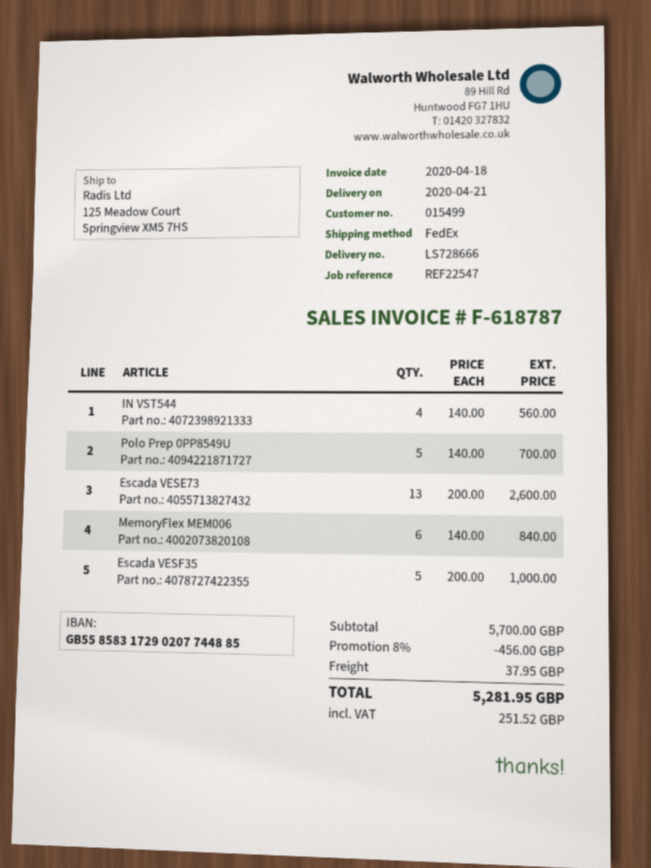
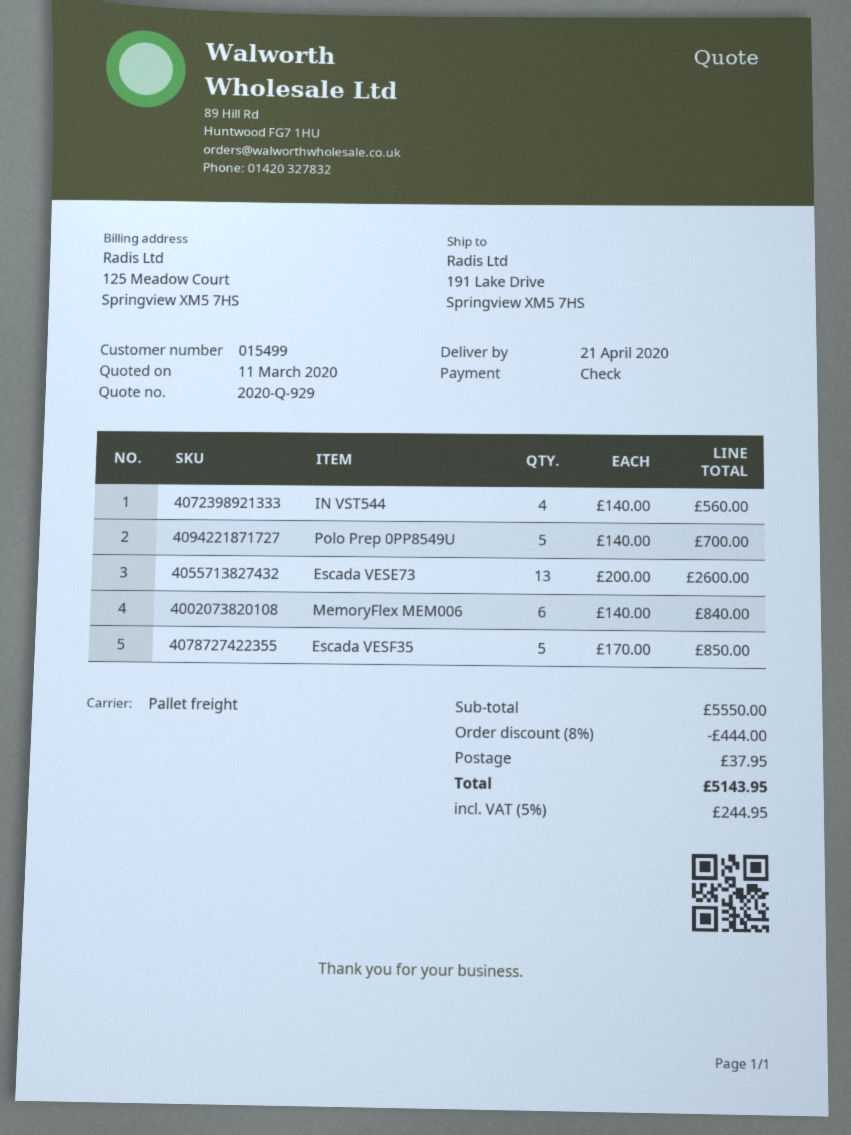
shipping method: FedEx -> pallet freight
ship to: 125 Meadow Court, Springview XM5 7HS -> 191 Lake Drive, Springview XM5 7HS
Escada VESF35: 5 x 200.00 = 1000.00 -> 5 x 170.00 = 850.00
subtotal: 5700.00 -> 5550.00
discount: 8% = 456.00 -> 8% = 444.00
tax: 251.52 -> 244.95
total: 5281.95 -> 5143.95

